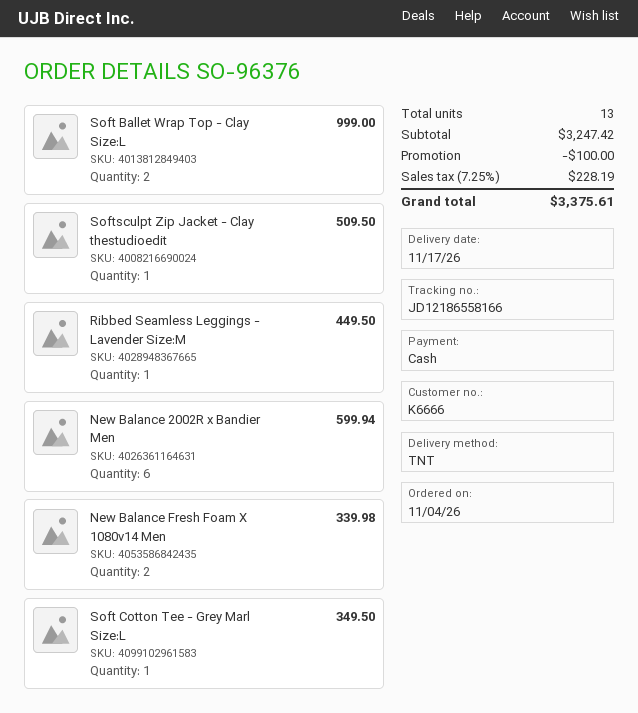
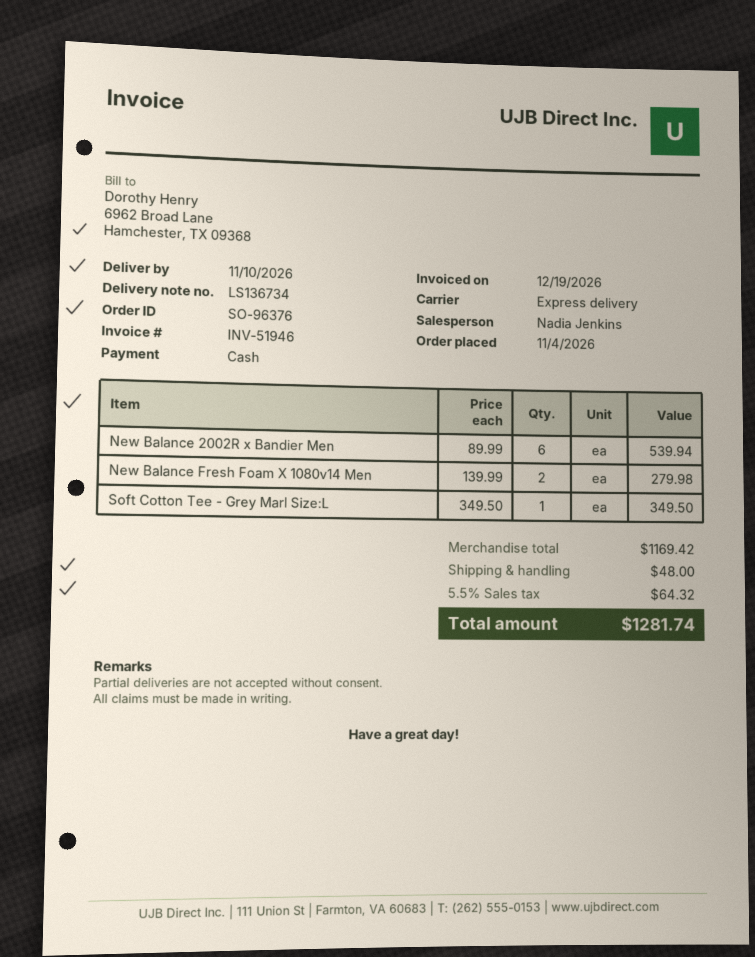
delivery date: 2026-11-17 -> 2026-11-10
shipping method: TNT -> express
Soft Ballet Wrap Top - Clay Size:L: 2 for 999.00 -> none
Softsculpt Zip Jacket - Clay thestudioedit: 1 for 509.50 -> none
Ribbed Seamless Leggings - Lavender Size:M: 1 for 449.50 -> none
New Balance 2002R x Bandier Men: 6 for 599.94 -> 6 for 539.94
New Balance Fresh Foam X 1080v14 Men: 2 for 339.98 -> 2 for 279.98
subtotal: 3247.42 -> 1169.42
discount: 100.00 -> none
shipping: none -> 48.00
tax: 7.25% = 228.19 -> 5.5% = 64.32
total: 3375.61 -> 1281.74

